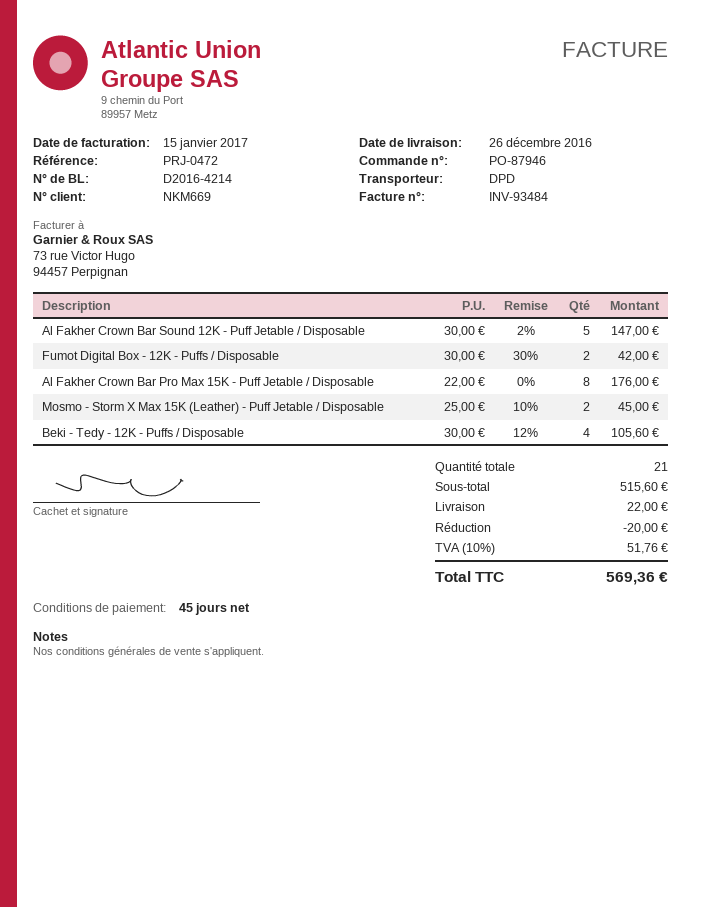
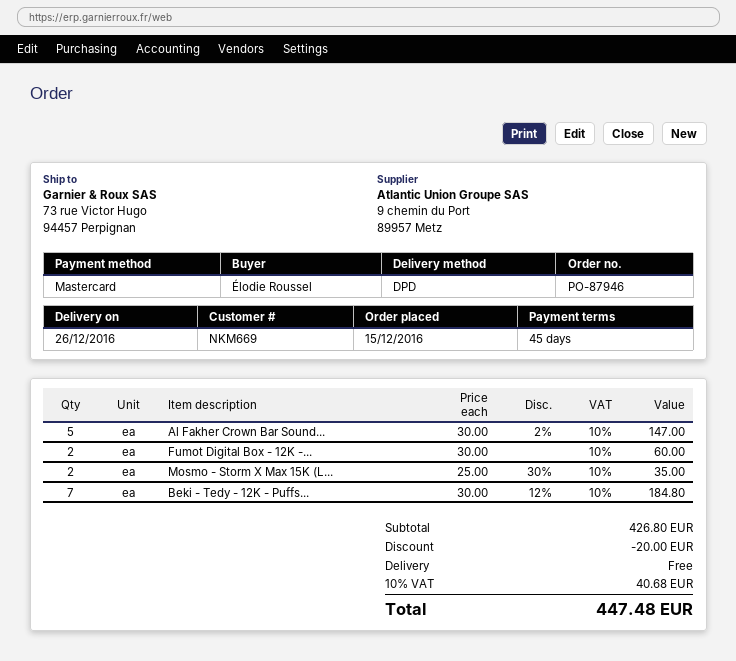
Fumot Digital Box - 12K - Puffs / Disposable: 2 x 30.00 - 30% = 42.00 -> 2 x 30.00 = 60.00
Al Fakher Crown Bar Pro Max 15K - Puff Jetable / Disposable: 8 x 22.00 = 176.00 -> none
Mosmo - Storm X Max 15K (Leather) - Puff Jetable / Disposable: 2 x 25.00 - 10% = 45.00 -> 2 x 25.00 - 30% = 35.00
Beki - Tedy - 12K - Puffs / Disposable: 4 x 30.00 - 12% = 105.60 -> 7 x 30.00 - 12% = 184.80
subtotal: 515.60 -> 426.80
shipping: 22.00 -> 0.00
tax: 10% = 51.76 -> 10% = 40.68
total: 569.36 -> 447.48

